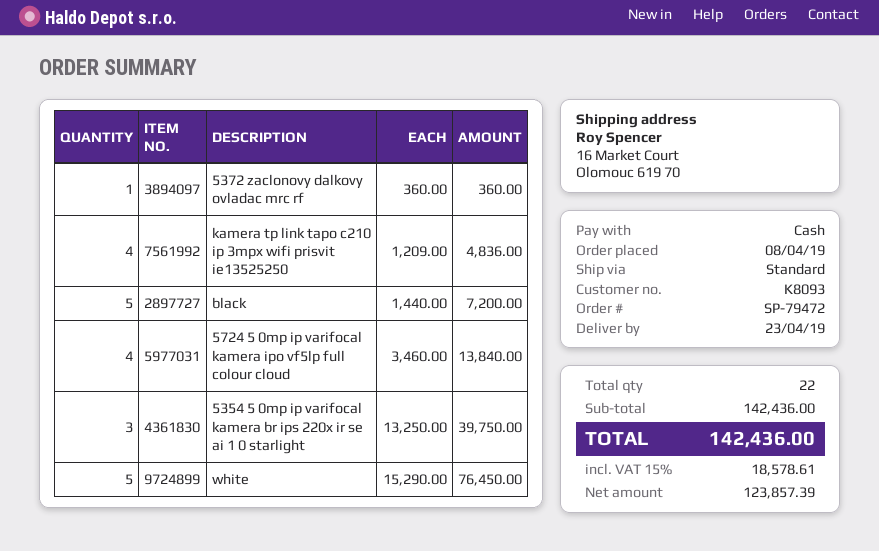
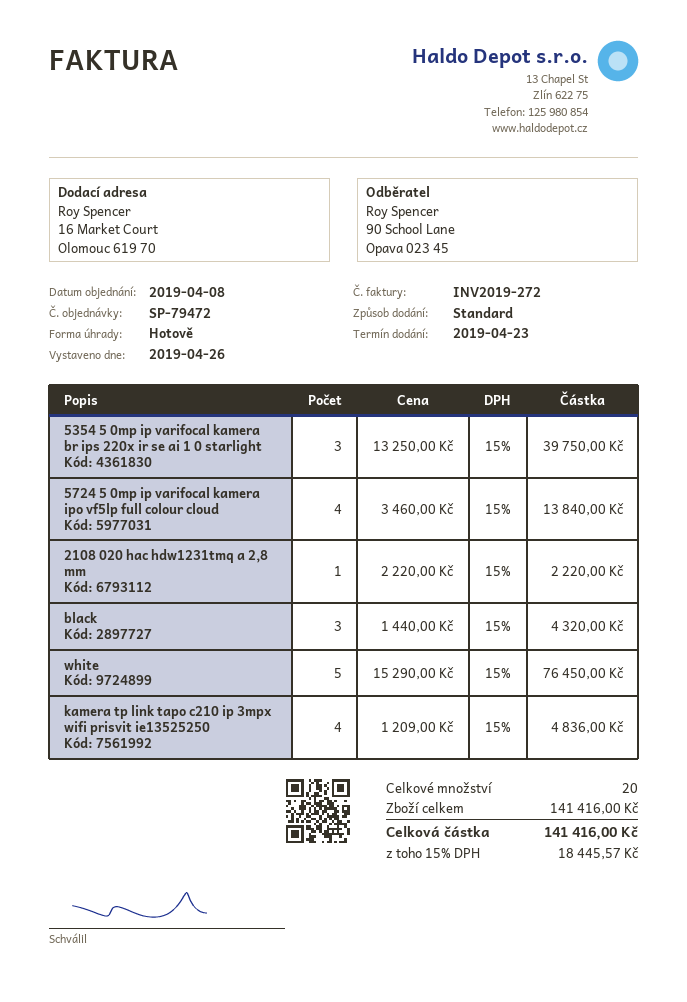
5372 zaclonovy dalkovy ovladac mrc rf: 1 x 360.00 = 360.00 -> none
black: 5 x 1440.00 = 7200.00 -> 3 x 1440.00 = 4320.00
2108 020 hac hdw1231tmq a 2,8 mm: none -> 1 x 2220.00 = 2220.00
total quantity: 22 -> 20
subtotal: 142436.00 -> 141416.00
tax: 15% = 18578.61 -> 15% = 18445.57
total: 142436.00 -> 141416.00

